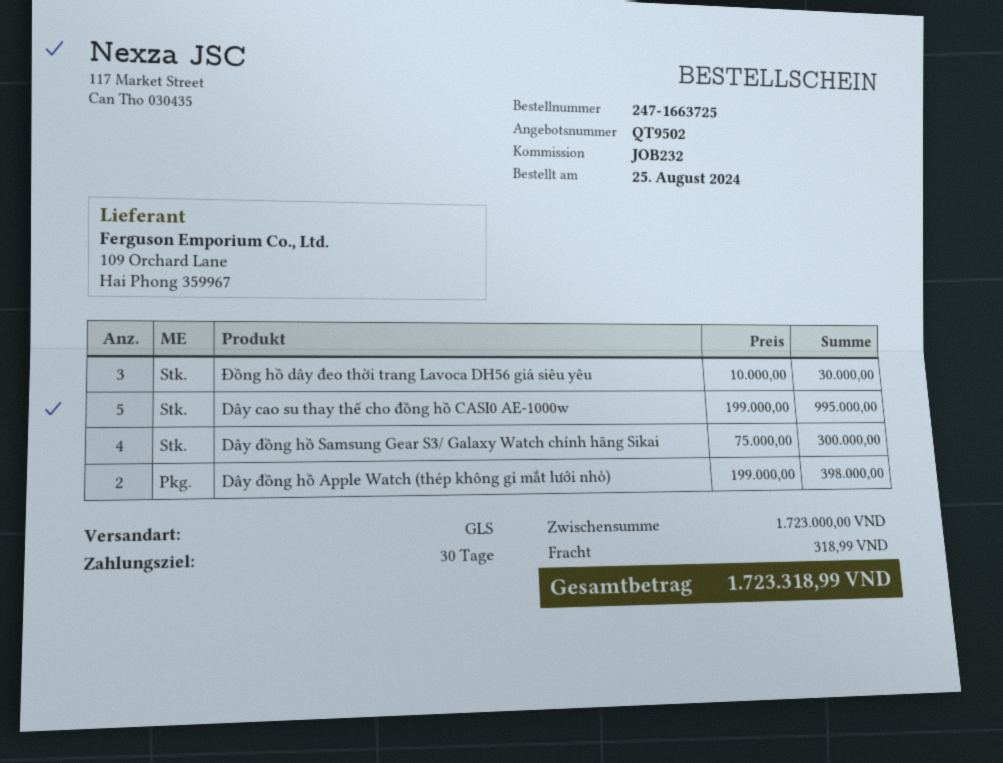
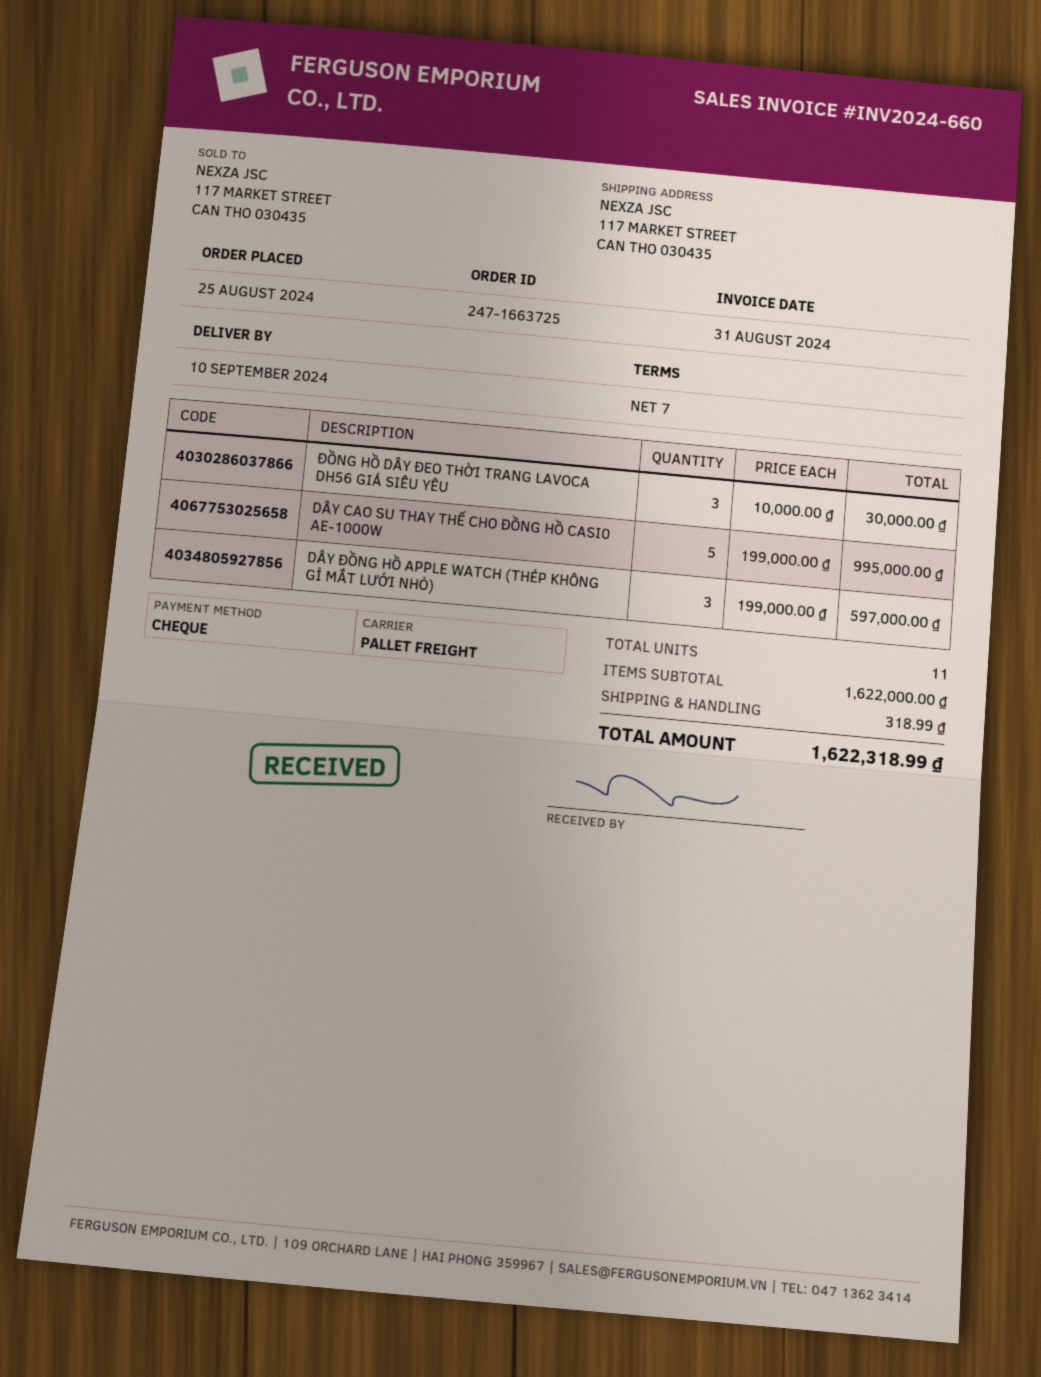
payment terms: 30 days -> 7 days
shipping method: GLS -> pallet freight
Dây đồng hồ Samsung Gear S3/ Galaxy Watch chính hãng Sikai: 4 x 75000.00 = 300000.00 -> none
Dây đồng hồ Apple Watch (thép không gỉ mắt lưới nhỏ): 2 x 199000.00 = 398000.00 -> 3 x 199000.00 = 597000.00
subtotal: 1723000.00 -> 1622000.00
total: 1723318.99 -> 1622318.99

